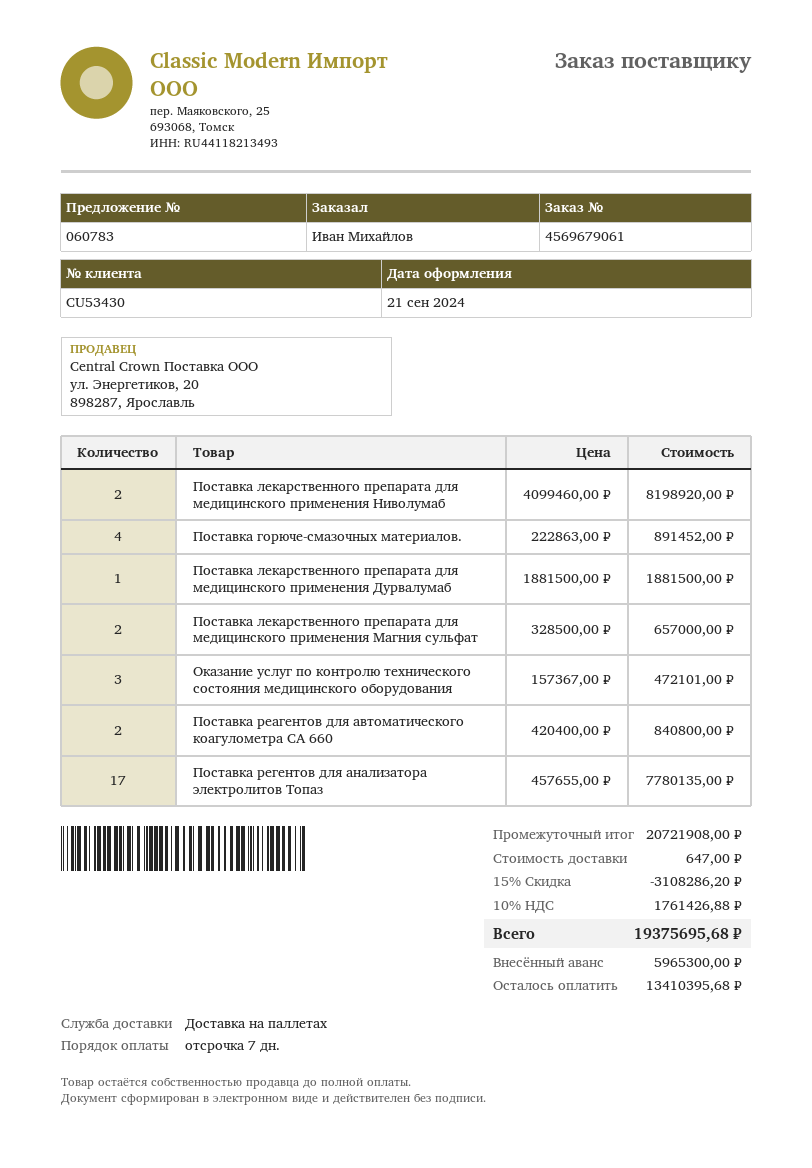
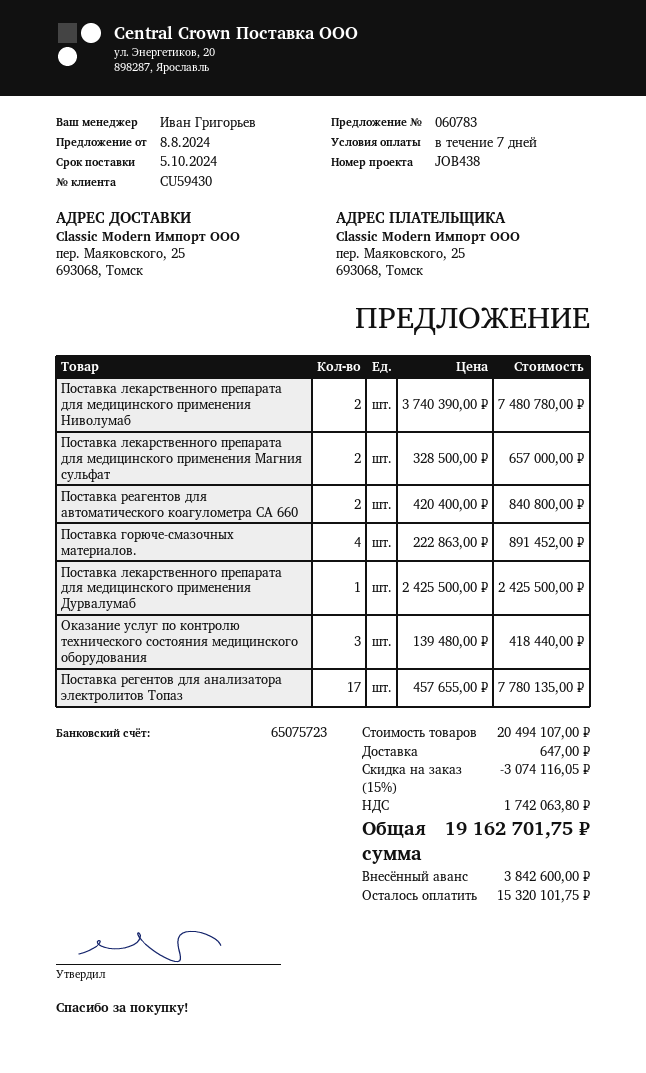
customer number: CU53430 -> CU59430
Поставка лекарственного препарата для медицинского применения Ниволумаб: 2 x 4099460.00 = 8198920.00 -> 2 x 3740390.00 = 7480780.00
Поставка лекарственного препарата для медицинского применения Дурвалумаб: 1 x 1881500.00 = 1881500.00 -> 1 x 2425500.00 = 2425500.00
Оказание услуг по контролю технического состояния медицинского оборудования: 3 x 157367.00 = 472101.00 -> 3 x 139480.00 = 418440.00
subtotal: 20721908.00 -> 20494107.00
discount: 15% = 3108286.20 -> 15% = 3074116.05
tax: 1761426.88 -> 1742063.80
total: 19375695.68 -> 19162701.75
deposit: 5965300.00 -> 3842600.00
balance: 13410395.68 -> 15320101.75

